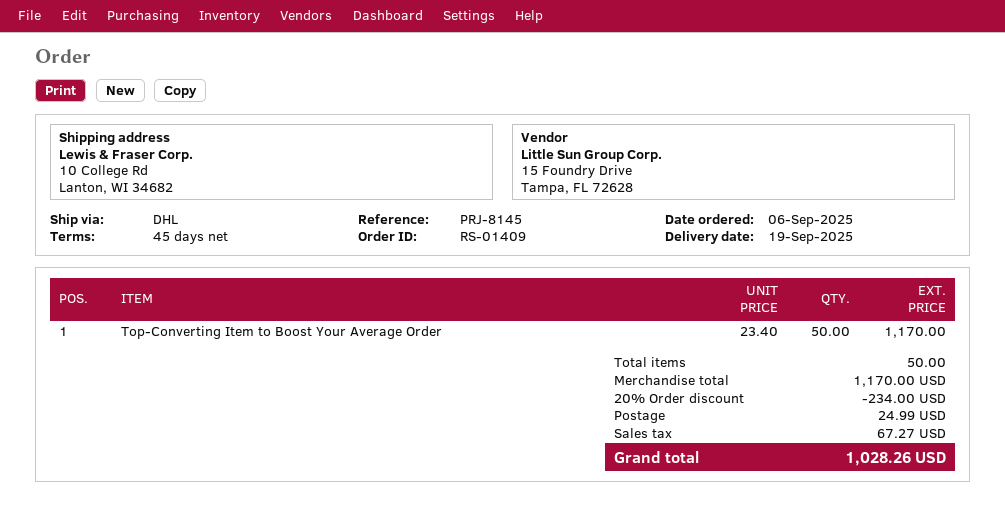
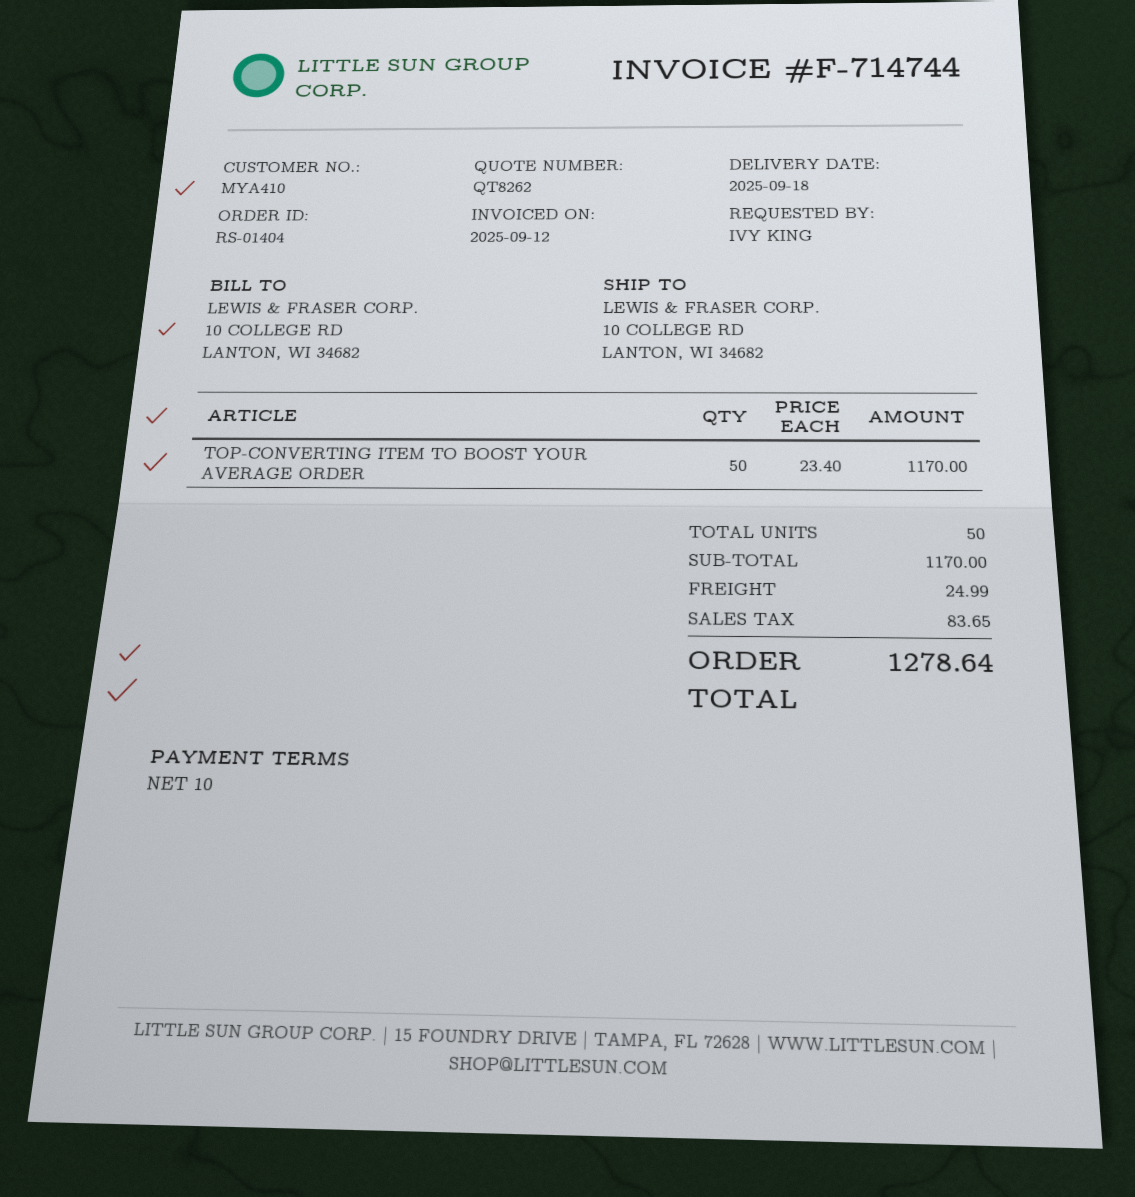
order number: RS-01409 -> RS-01404
delivery date: 2025-09-19 -> 2025-09-18
payment terms: 45 days -> 10 days
discount: 20% = 234.00 -> none
tax: 67.27 -> 83.65
total: 1028.26 -> 1278.64

